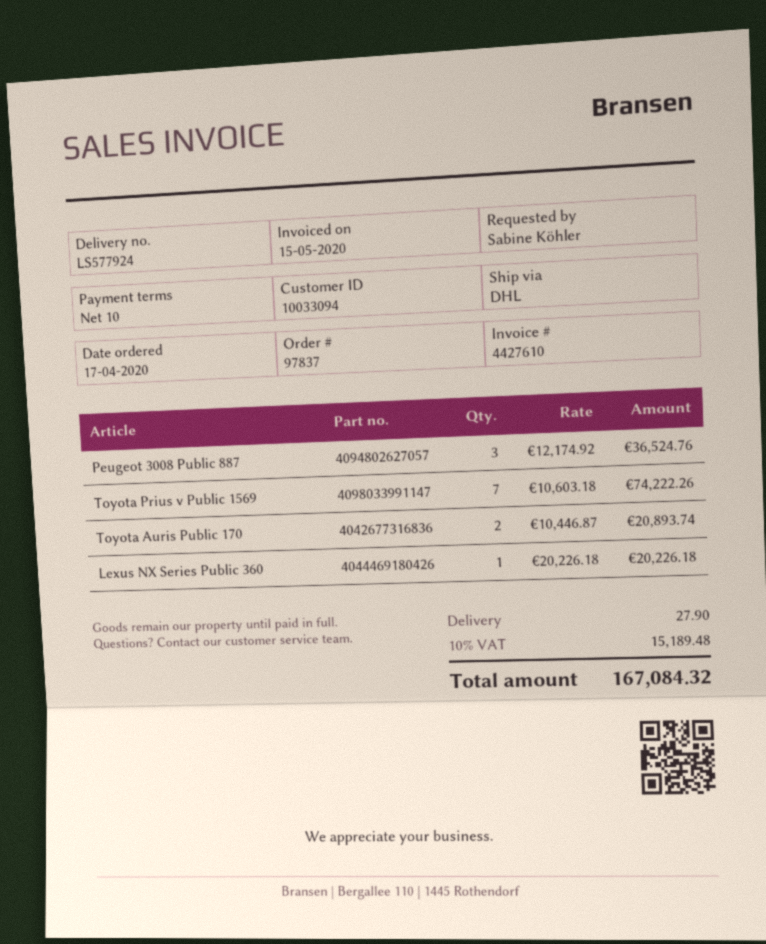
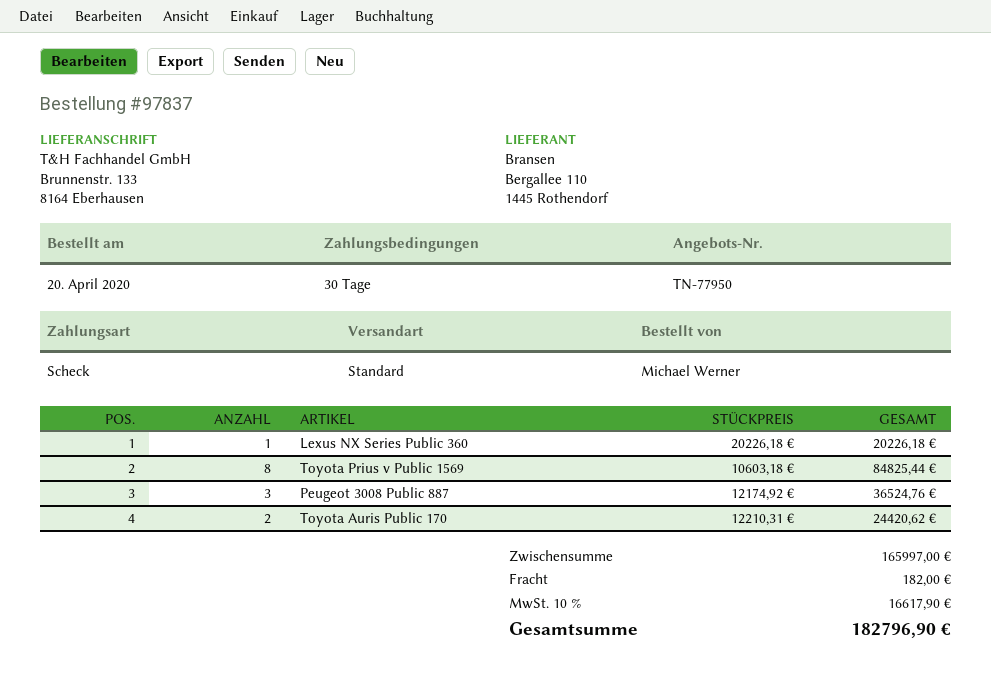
order date: 2020-04-17 -> 2020-04-20
payment terms: 10 days -> 30 days
ordered by: Sabine Köhler -> Michael Werner
shipping method: DHL -> standard
Toyota Prius v Public 1569: 7 x 10603.18 = 74222.26 -> 8 x 10603.18 = 84825.44
Toyota Auris Public 170: 2 x 10446.87 = 20893.74 -> 2 x 12210.31 = 24420.62
shipping: 27.90 -> 182.00
tax: 10% = 15189.48 -> 10% = 16617.90
total: 167084.32 -> 182796.90

